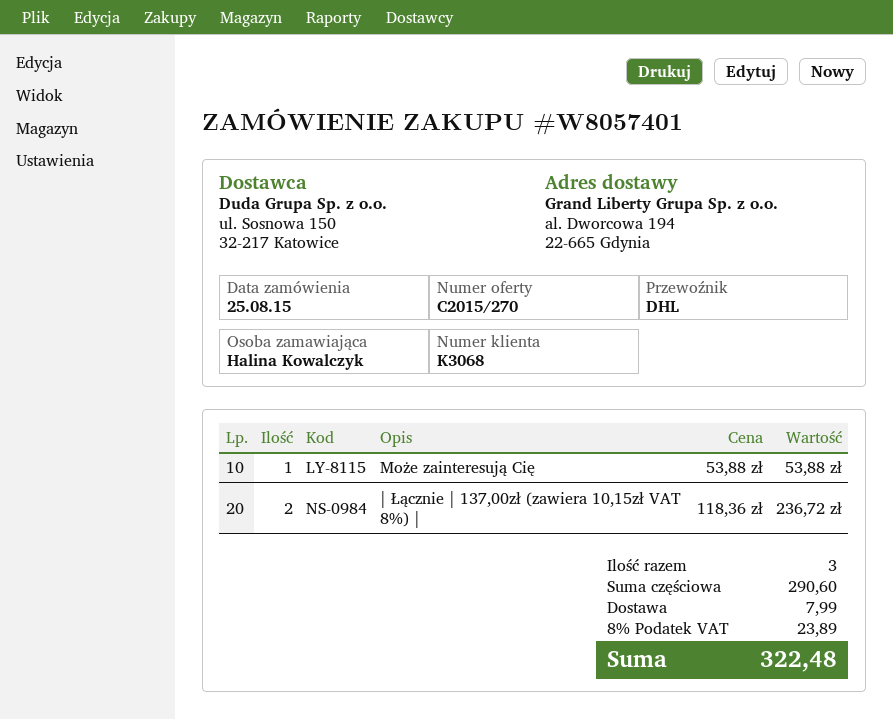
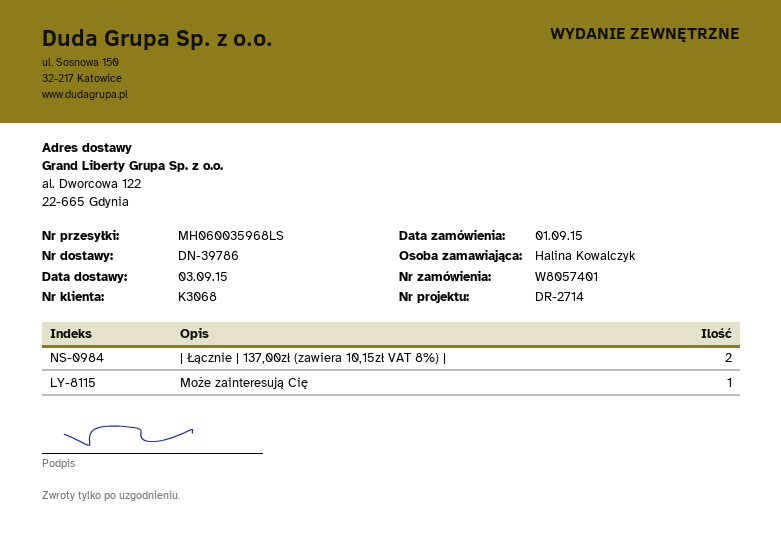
order date: 2015-08-25 -> 2015-09-01
ship to: al. Dworcowa 194, 22-665 Gdynia -> al. Dworcowa 122, 22-665 Gdynia

